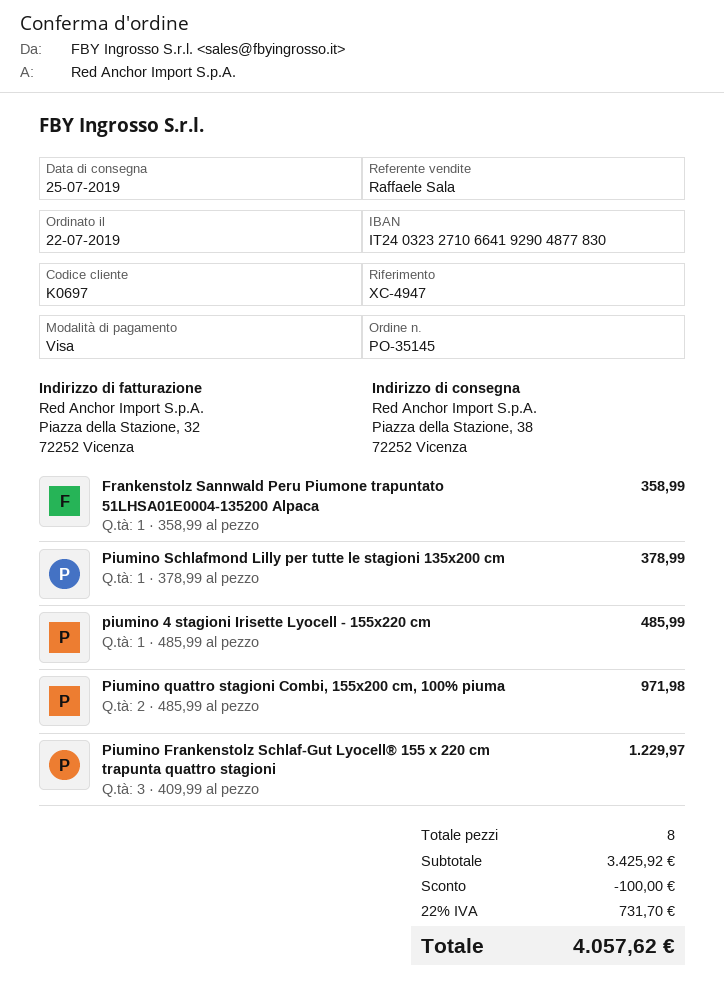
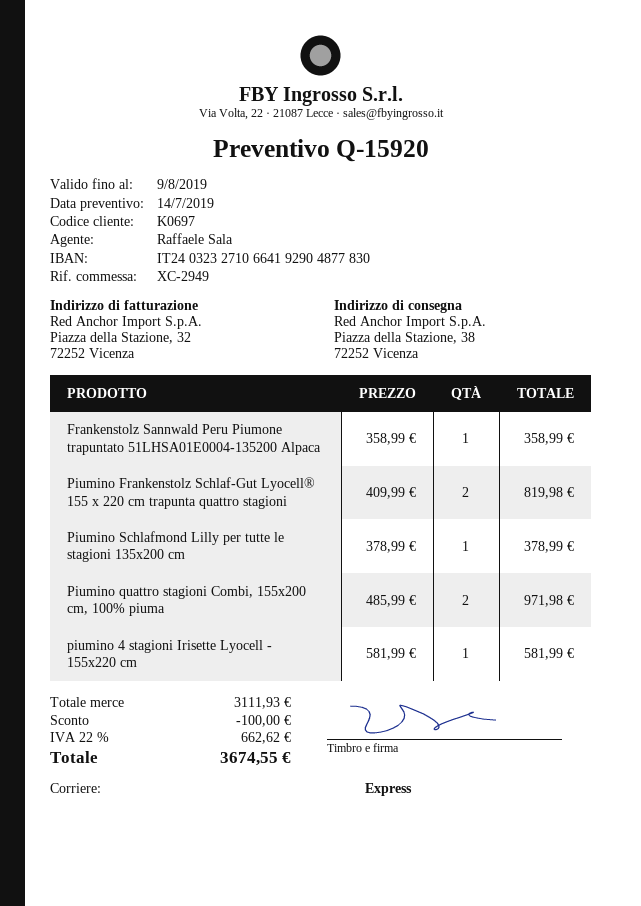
reference: XC-4947 -> XC-2949
piumino 4 stagioni Irisette Lyocell - 155x220 cm: 1 x 485.99 = 485.99 -> 1 x 581.99 = 581.99
Piumino Frankenstolz Schlaf-Gut Lyocell® 155 x 220 cm trapunta quattro stagioni: 3 x 409.99 = 1229.97 -> 2 x 409.99 = 819.98
subtotal: 3425.92 -> 3111.93
tax: 22% = 731.70 -> 22% = 662.62
total: 4057.62 -> 3674.55

